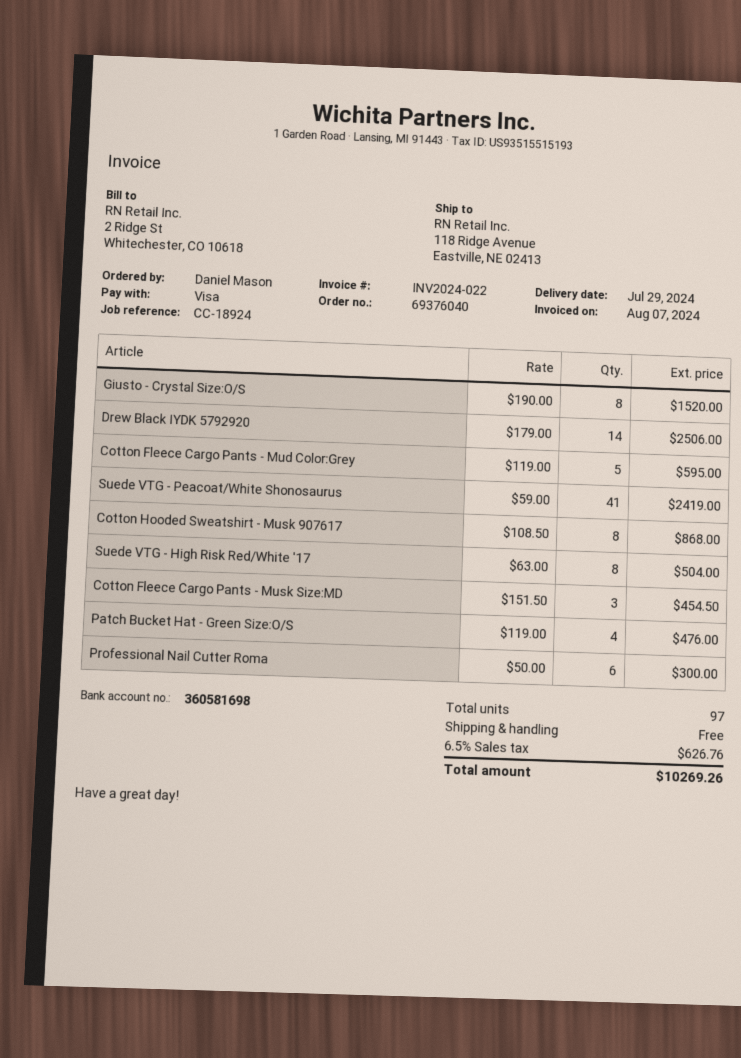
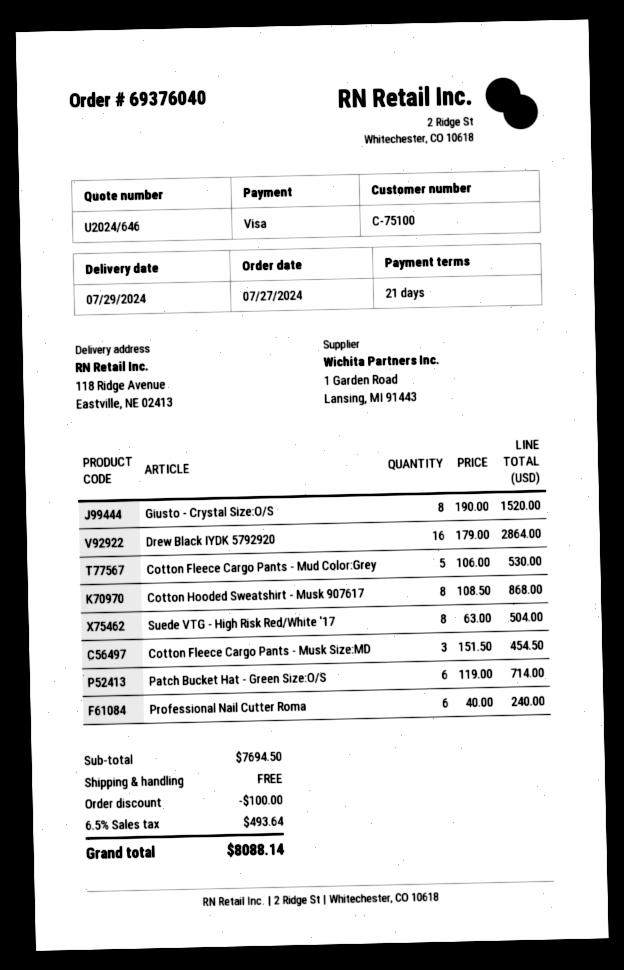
Drew Black IYDK 5792920: 14 x 179.00 = 2506.00 -> 16 x 179.00 = 2864.00
Cotton Fleece Cargo Pants - Mud Color:Grey: 5 x 119.00 = 595.00 -> 5 x 106.00 = 530.00
Suede VTG - Peacoat/White Shonosaurus: 41 x 59.00 = 2419.00 -> none
Patch Bucket Hat - Green Size:O/S: 4 x 119.00 = 476.00 -> 6 x 119.00 = 714.00
Professional Nail Cutter Roma: 6 x 50.00 = 300.00 -> 6 x 40.00 = 240.00
discount: none -> 100.00
tax: 6.5% = 626.76 -> 6.5% = 493.64
total: 10269.26 -> 8088.14

